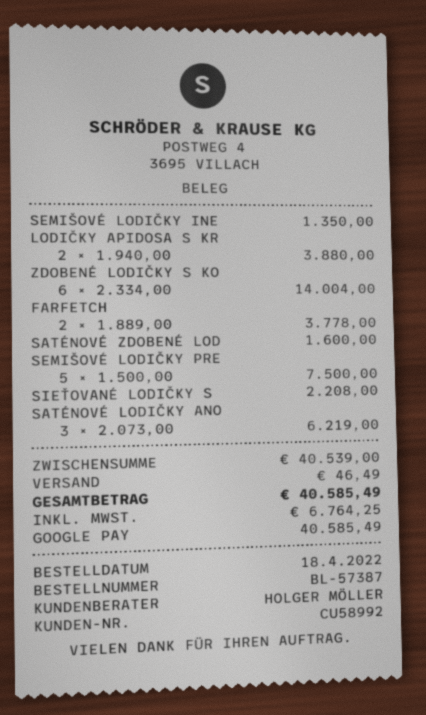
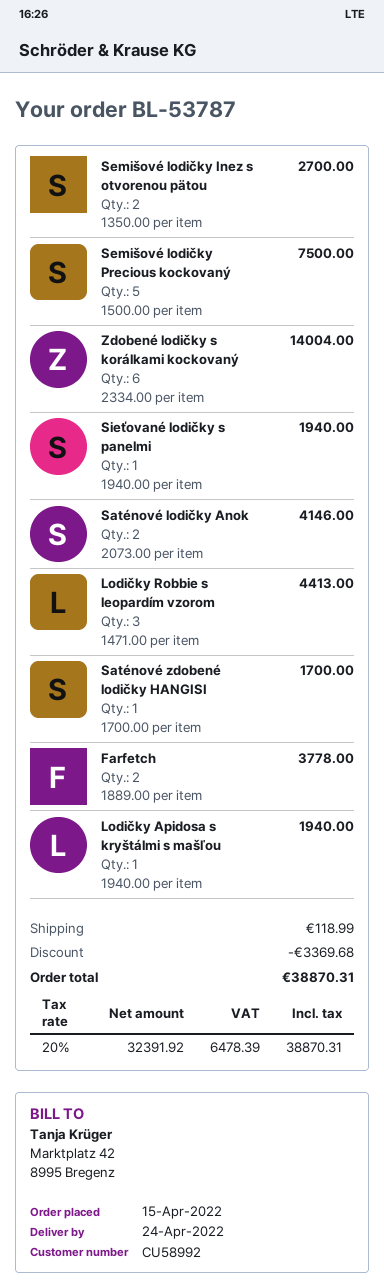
order number: BL-57387 -> BL-53787
order date: 2022-04-18 -> 2022-04-15
SEMIŠOVÉ LODIČKY INE: 1 x 1350.00 = 1350.00 -> 2 x 1350.00 = 2700.00
LODIČKY APIDOSA S KR: 2 x 1940.00 = 3880.00 -> 1 x 1940.00 = 1940.00
SATÉNOVÉ ZDOBENÉ LOD: 1 x 1600.00 = 1600.00 -> 1 x 1700.00 = 1700.00
SIEŤOVANÉ LODIČKY S: 1 x 2208.00 = 2208.00 -> 1 x 1940.00 = 1940.00
SATÉNOVÉ LODIČKY ANO: 3 x 2073.00 = 6219.00 -> 2 x 2073.00 = 4146.00
Lodičky Robbie s leopardím vzorom: none -> 3 x 1471.00 = 4413.00
discount: none -> 3369.68
shipping: 46.49 -> 118.99
tax: 6764.25 -> 6478.39
total: 40585.49 -> 38870.31

